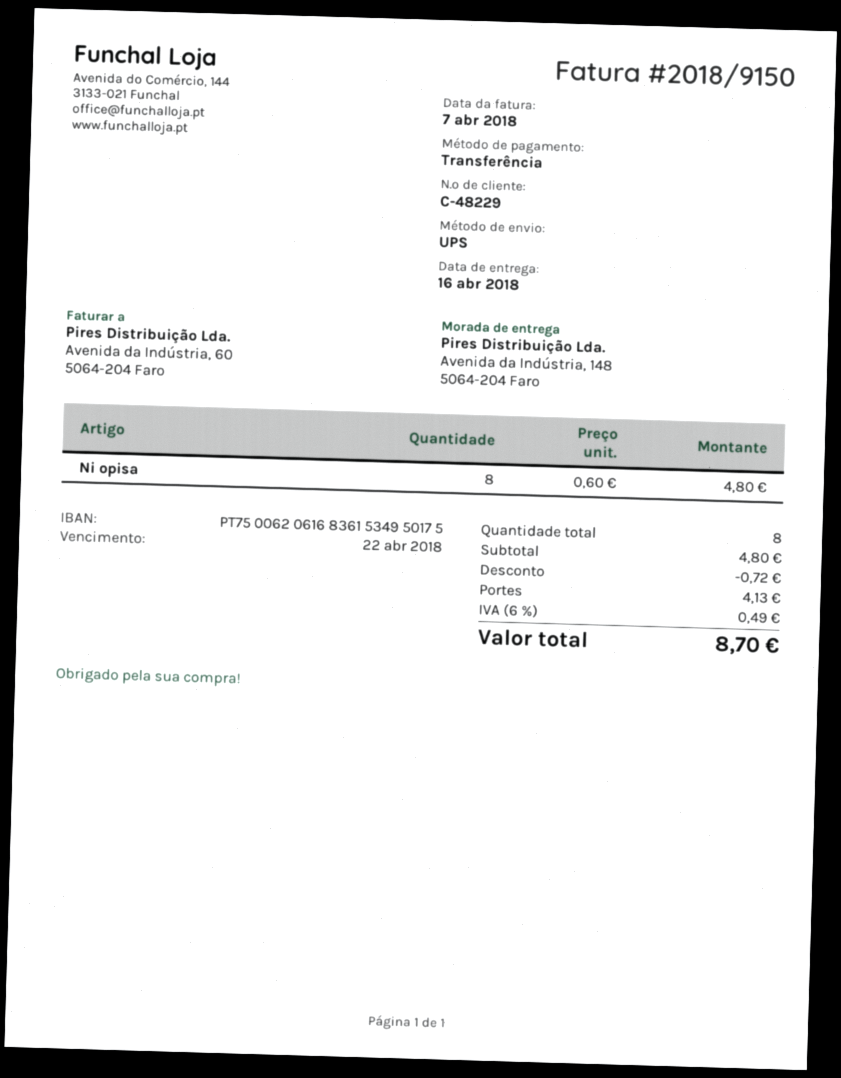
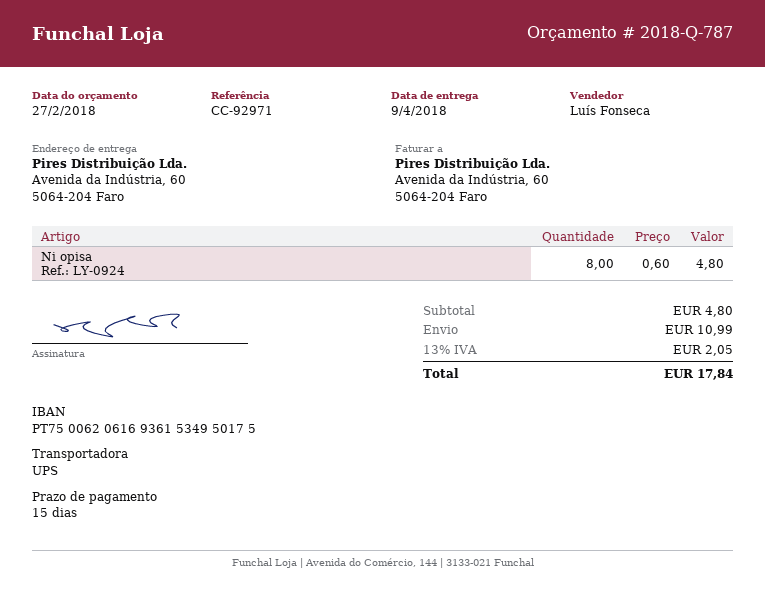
delivery date: 2018-04-16 -> 2018-04-09
bank account: PT75006206168361534950175 -> PT75006206169361534950175
ship to: Avenida da Indústria, 148, 5064-204 Faro -> Avenida da Indústria, 60, 5064-204 Faro
discount: 0.72 -> none
shipping: 4.13 -> 10.99
tax: 6% = 0.49 -> 13% = 2.05
total: 8.70 -> 17.84

